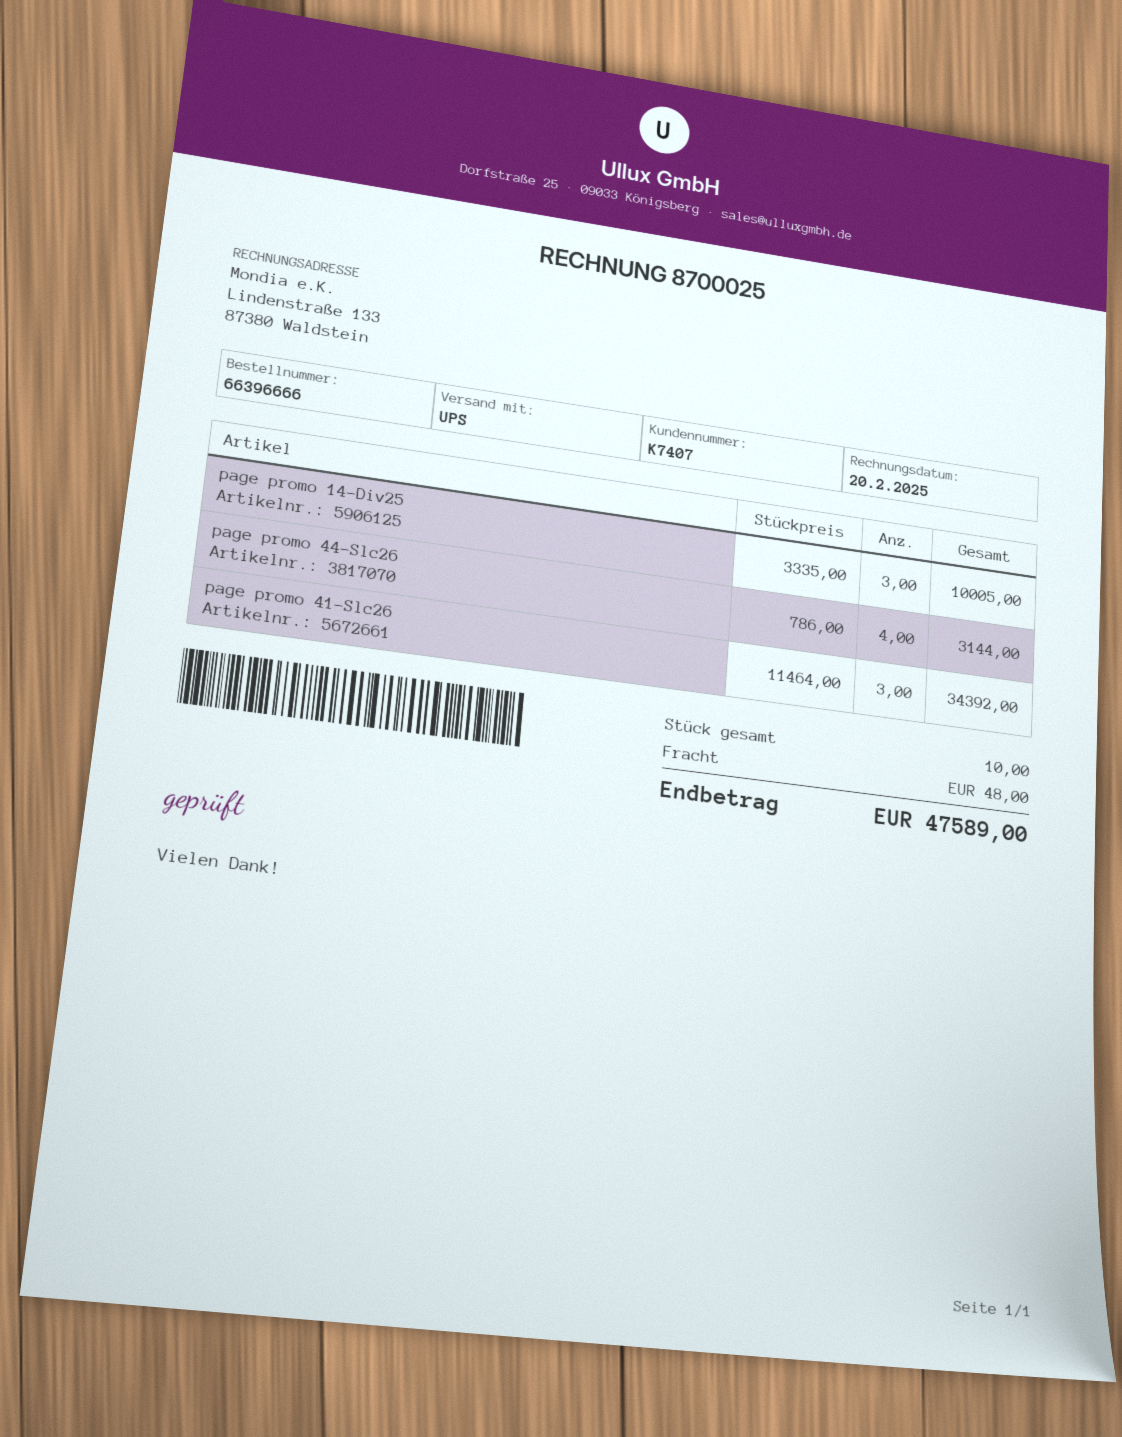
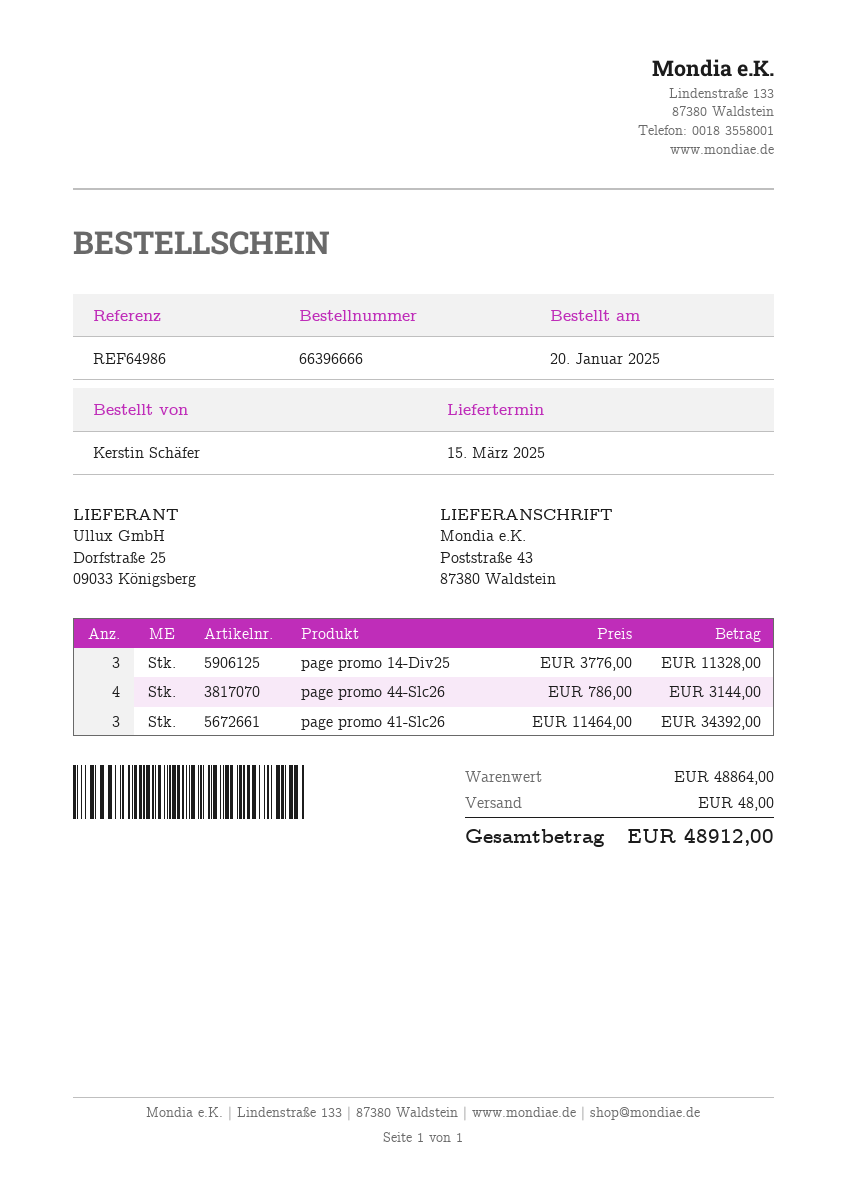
page promo 14-Div25: 3 x 3335.00 = 10005.00 -> 3 x 3776.00 = 11328.00
total: 47589.00 -> 48912.00

